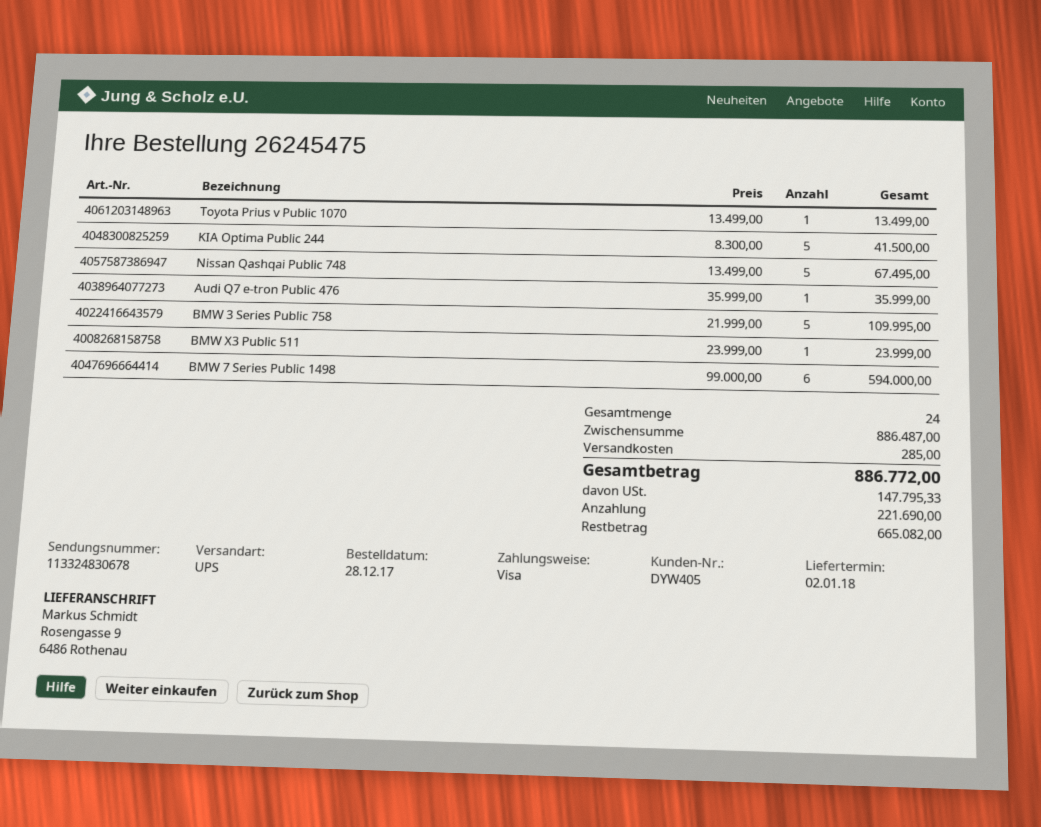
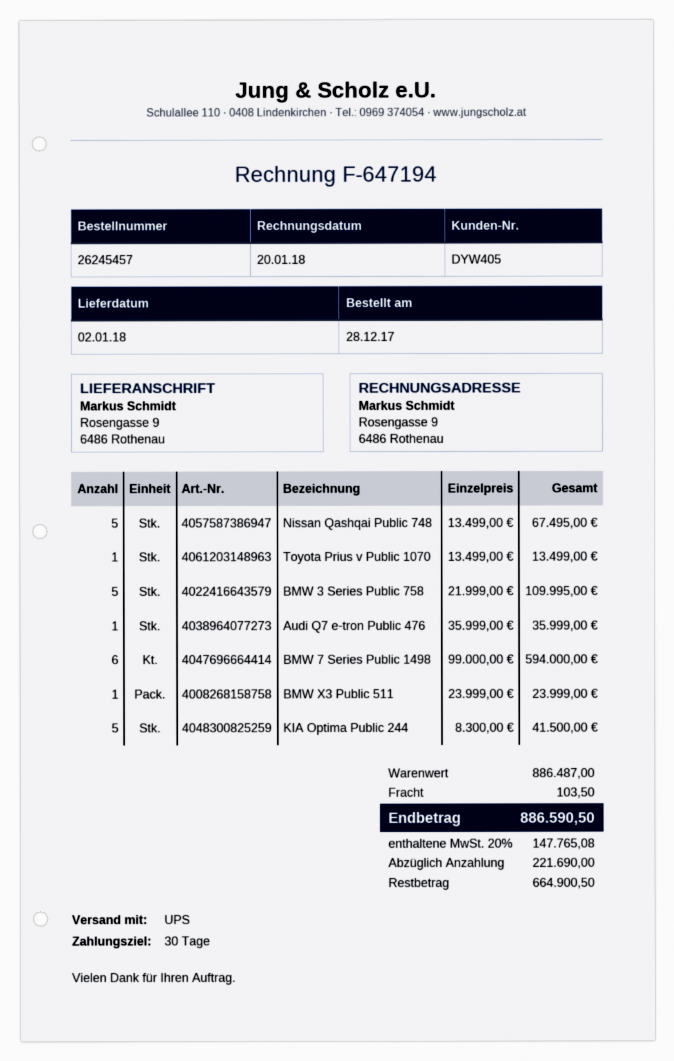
order number: 26245475 -> 26245457
shipping: 285.00 -> 103.50
tax: 147795.33 -> 147765.08
total: 886772.00 -> 886590.50
balance: 665082.00 -> 664900.50

